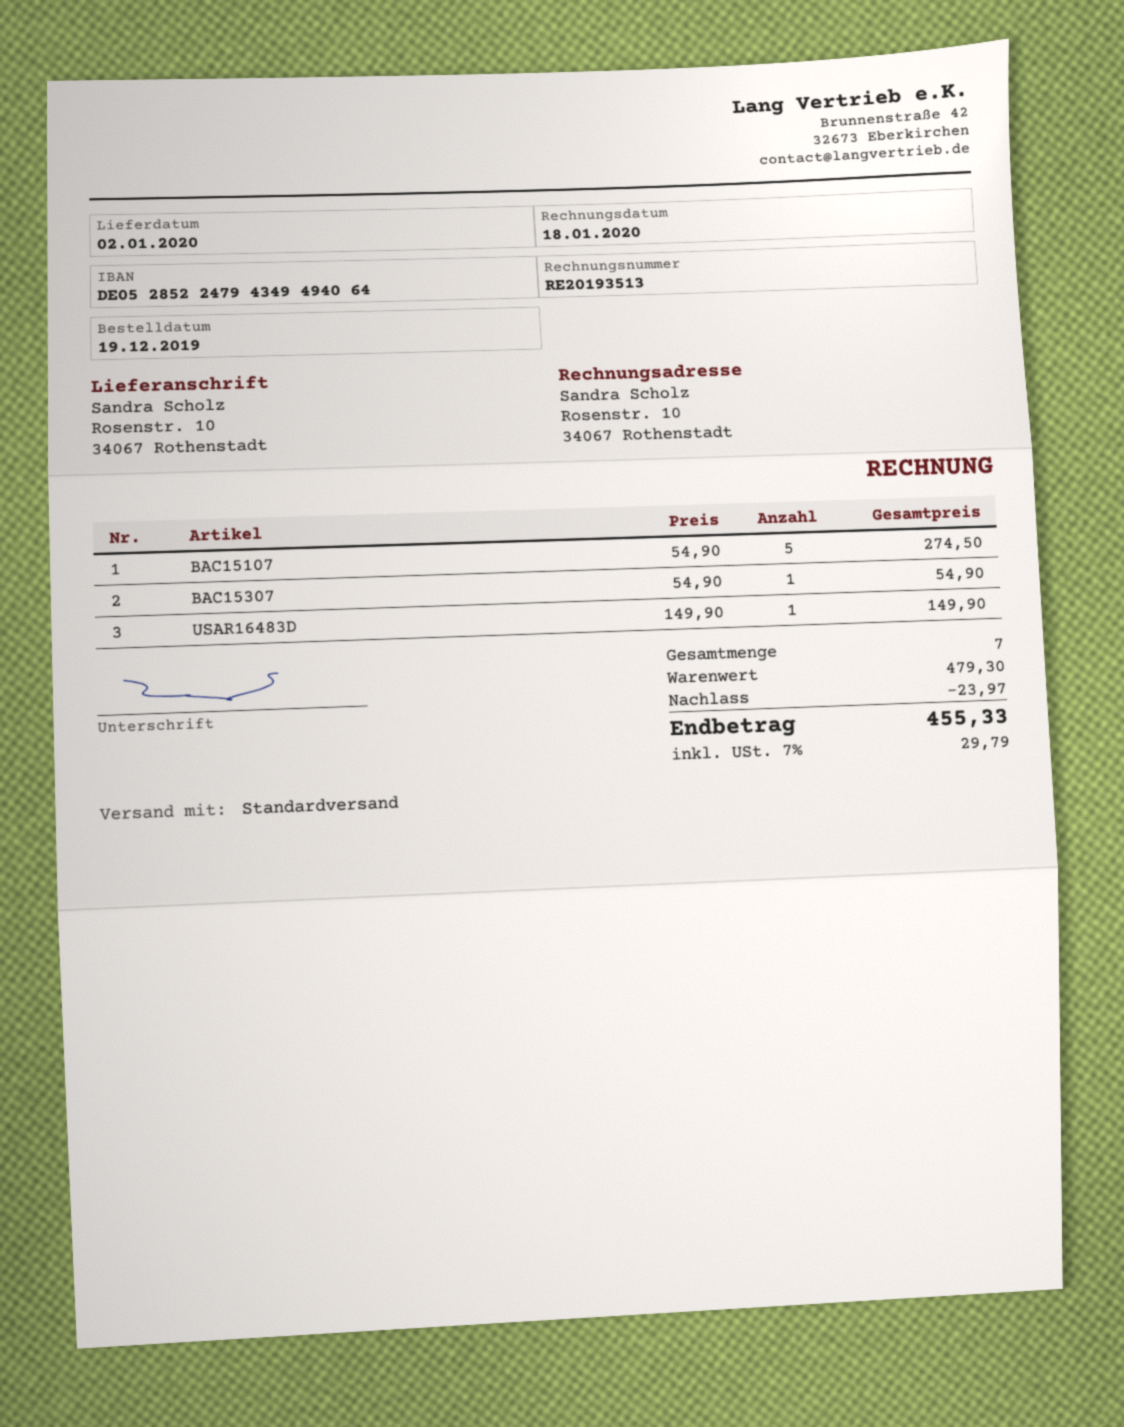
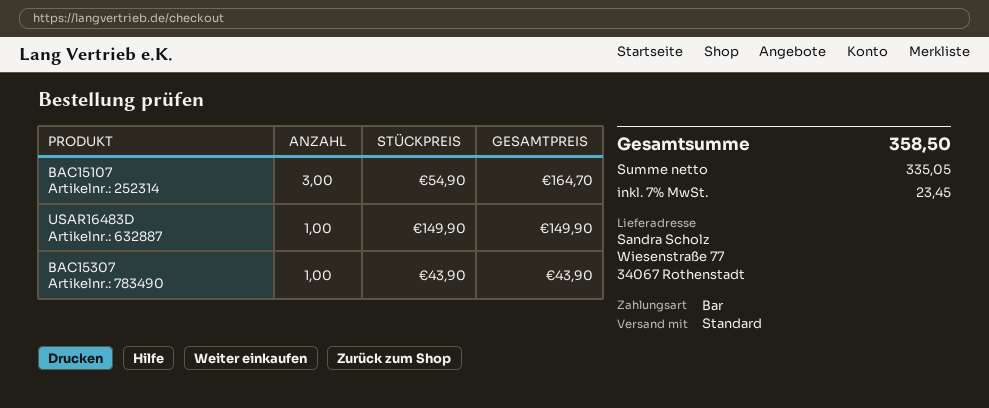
ship to: Rosenstr. 10, 34067 Rothenstadt -> Wiesenstraße 77, 34067 Rothenstadt
BAC15107: 5 x 54.90 = 274.50 -> 3 x 54.90 = 164.70
BAC15307: 1 x 54.90 = 54.90 -> 1 x 43.90 = 43.90
discount: 23.97 -> none
tax: 7% = 29.79 -> 7% = 23.45
total: 455.33 -> 358.50

